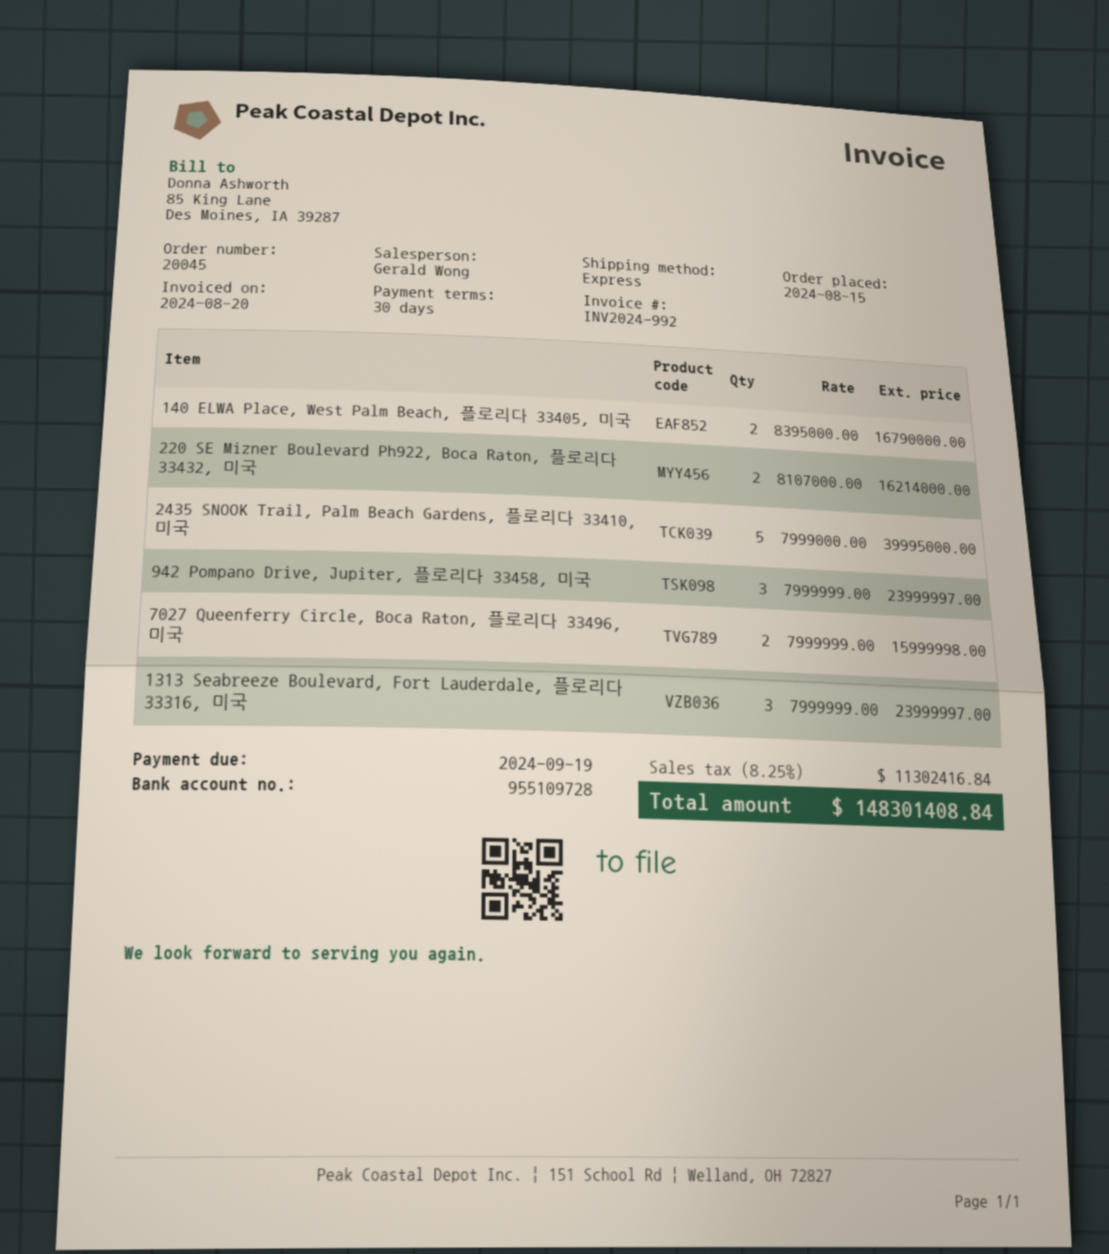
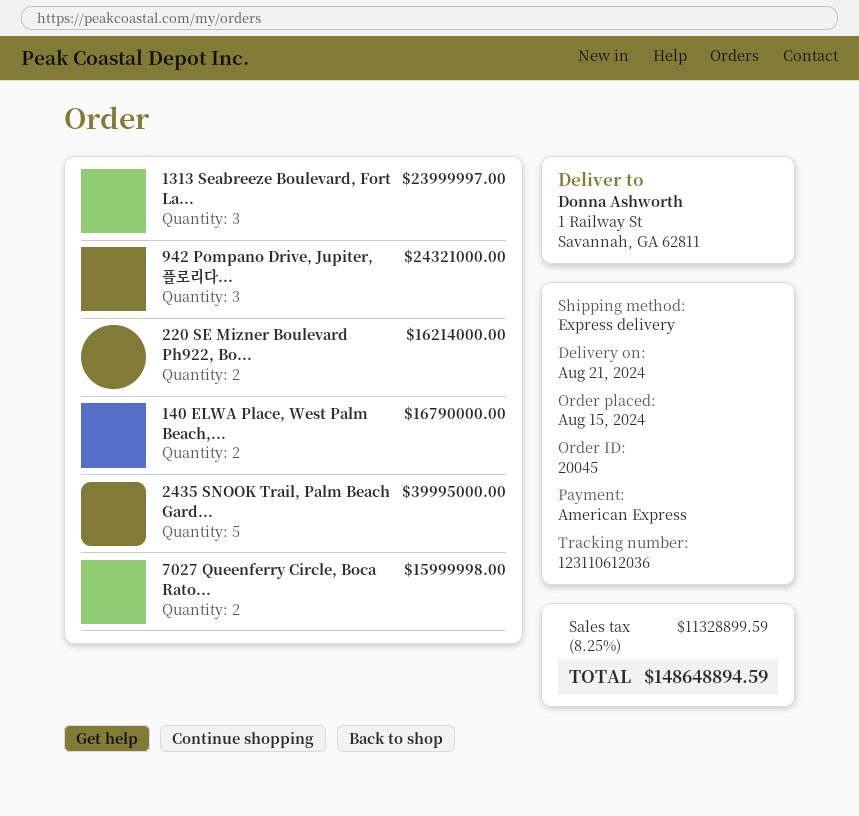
942 Pompano Drive, Jupiter, 플로리다 33458, 미국: 3 for 23999997.00 -> 3 for 24321000.00
tax: 8.25% = 11302416.84 -> 8.25% = 11328899.59
total: 148301408.84 -> 148648894.59

